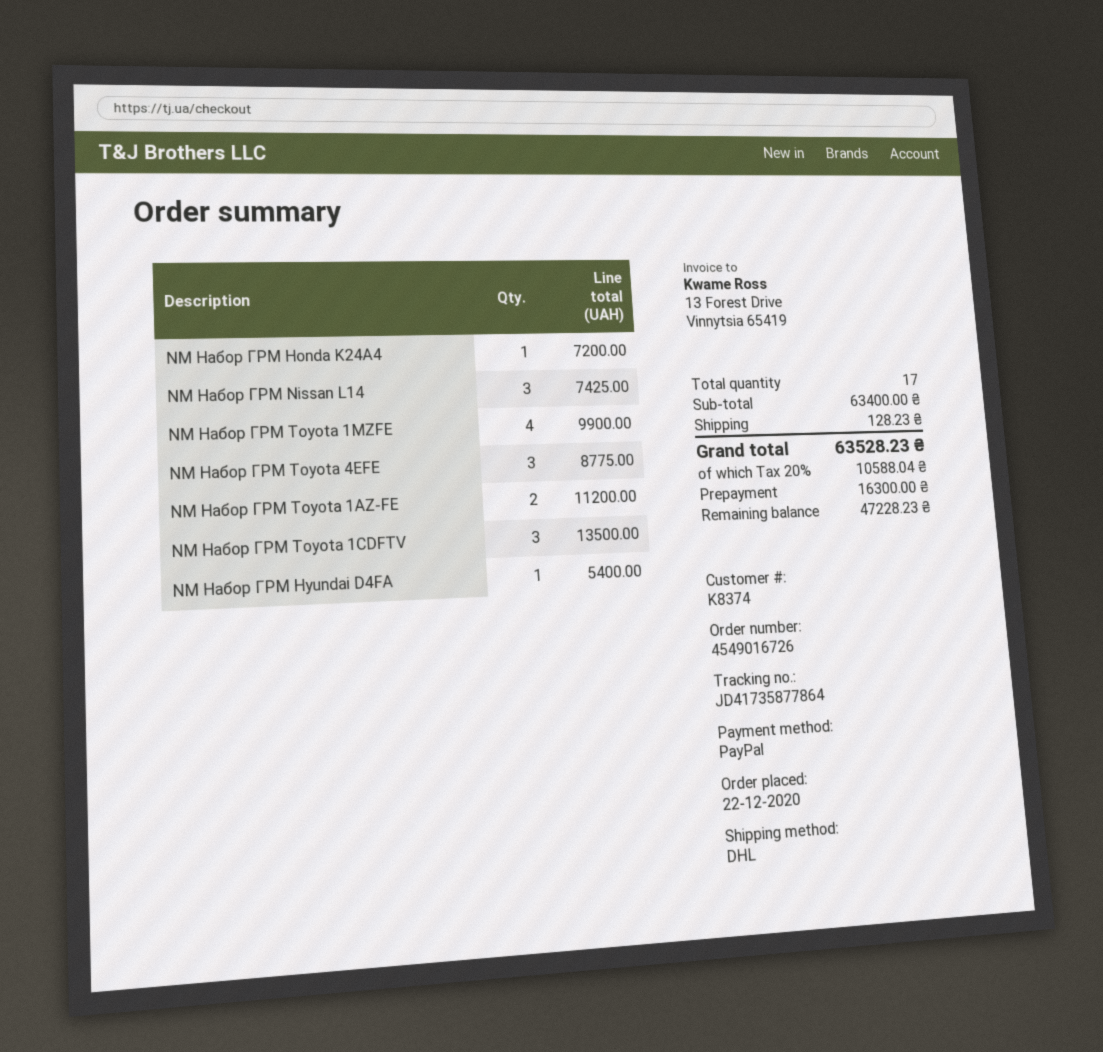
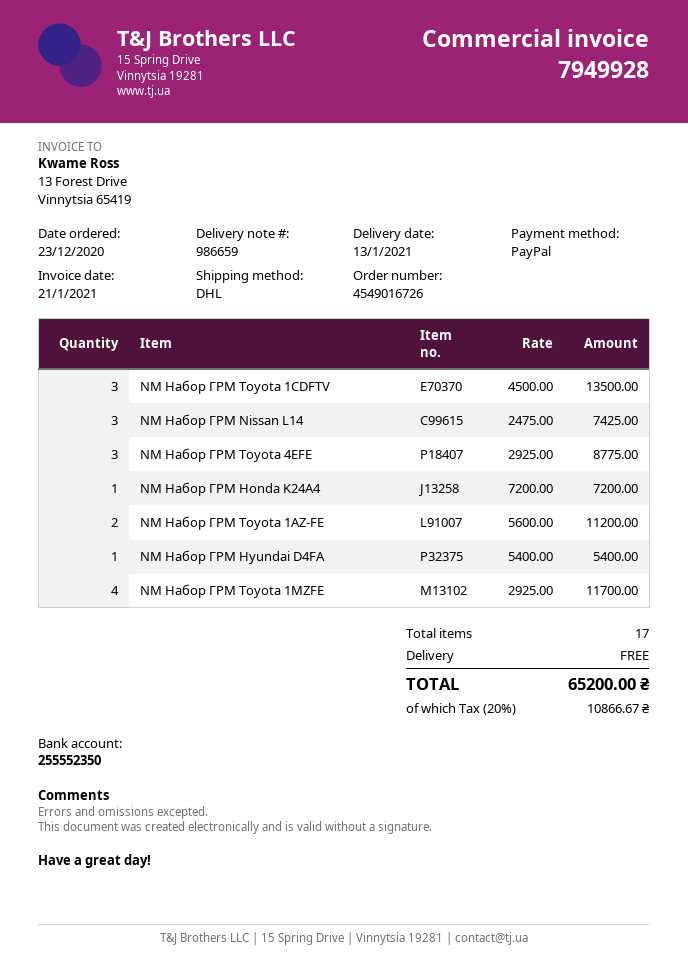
order date: 2020-12-22 -> 2020-12-23
NM Набор ГРМ Toyota 1MZFE: 4 for 9900.00 -> 4 for 11700.00
shipping: 128.23 -> 0.00
tax: 20% = 10588.04 -> 20% = 10866.67
total: 63528.23 -> 65200.00

